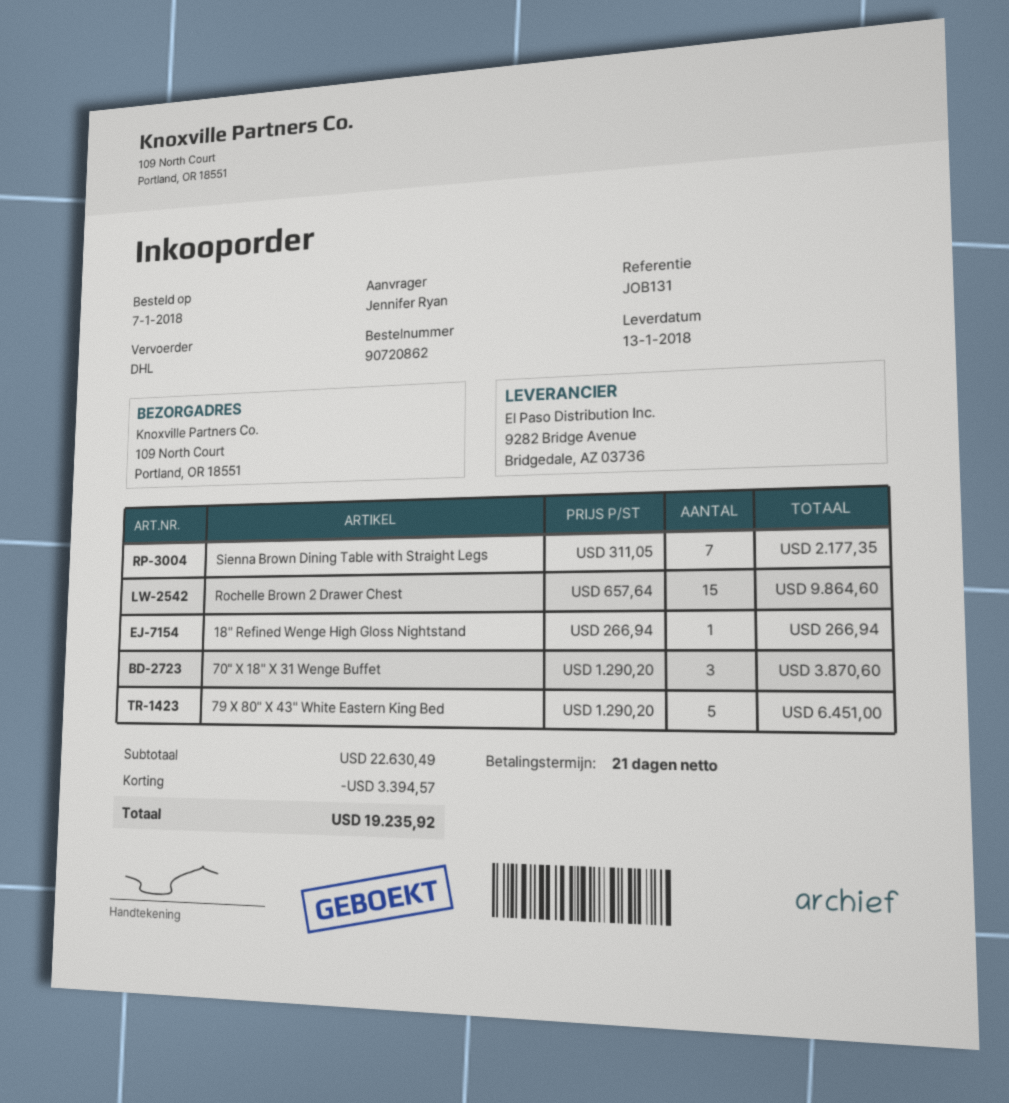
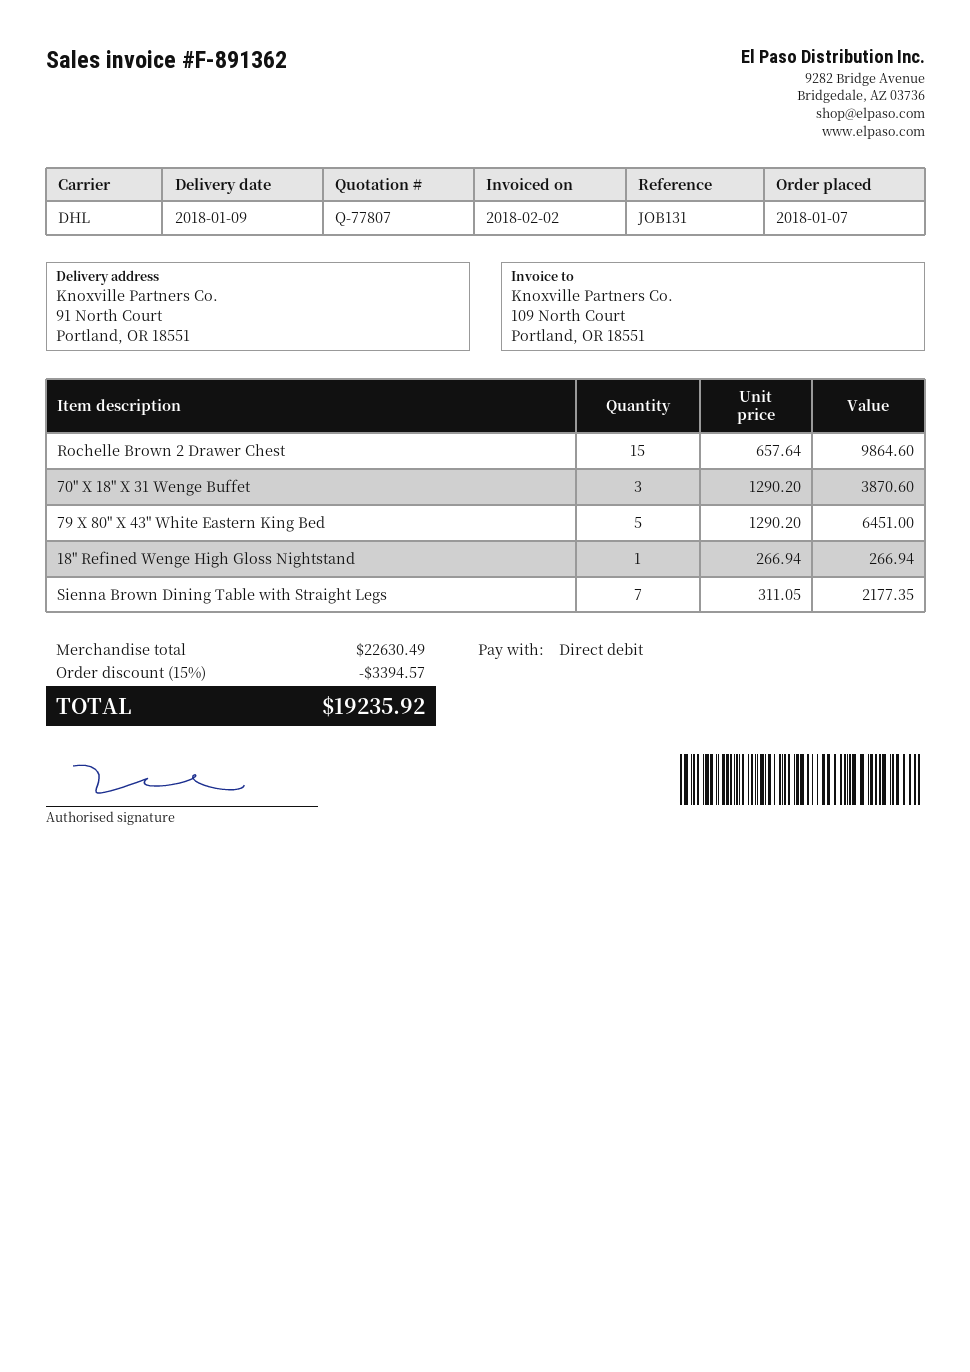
delivery date: 2018-01-13 -> 2018-01-09
ship to: 109 North Court, Portland, OR 18551 -> 91 North Court, Portland, OR 18551

